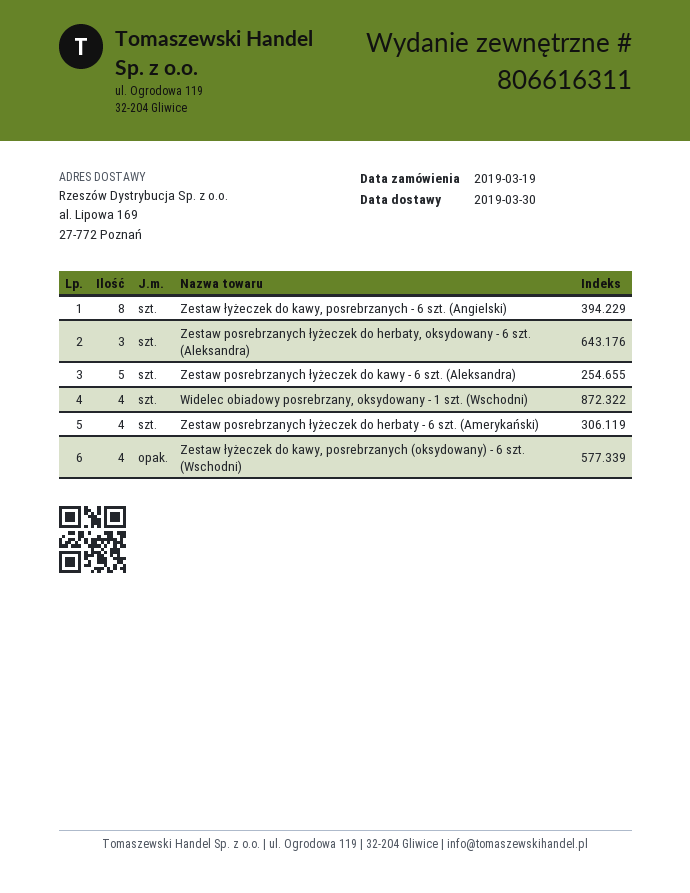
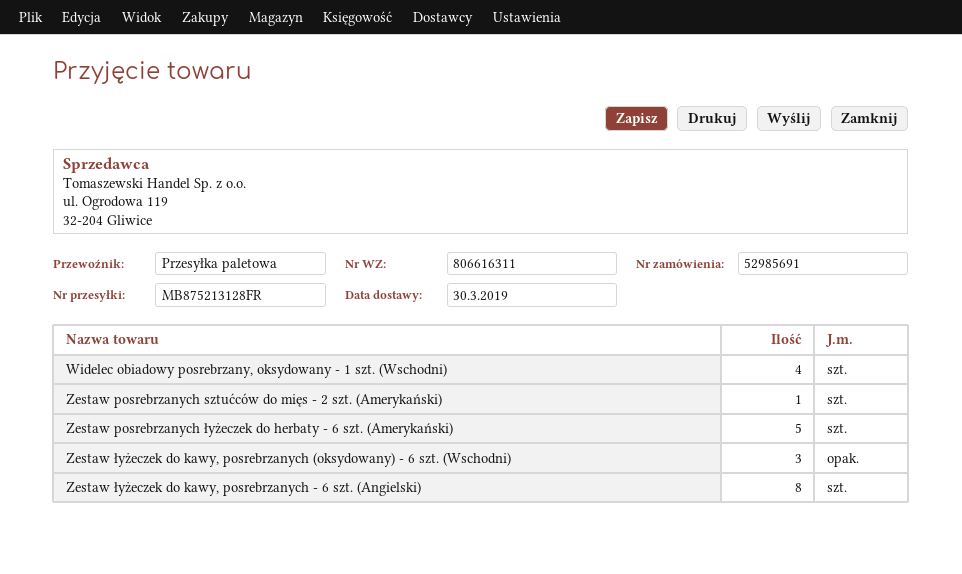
Zestaw posrebrzanych łyżeczek do herbaty, oksydowany - 6 szt. (Aleksandra): 3 -> none
Zestaw posrebrzanych łyżeczek do kawy - 6 szt. (Aleksandra): 5 -> none
Zestaw posrebrzanych łyżeczek do herbaty - 6 szt. (Amerykański): 4 -> 5
Zestaw łyżeczek do kawy, posrebrzanych (oksydowany) - 6 szt. (Wschodni): 4 -> 3
Zestaw posrebrzanych sztućców do mięs - 2 szt. (Amerykański): none -> 1

